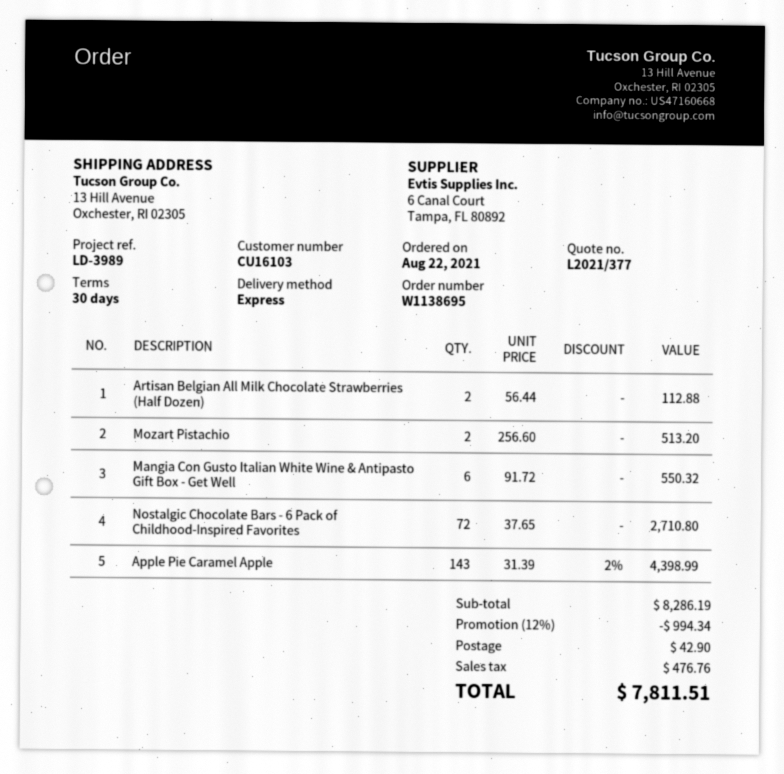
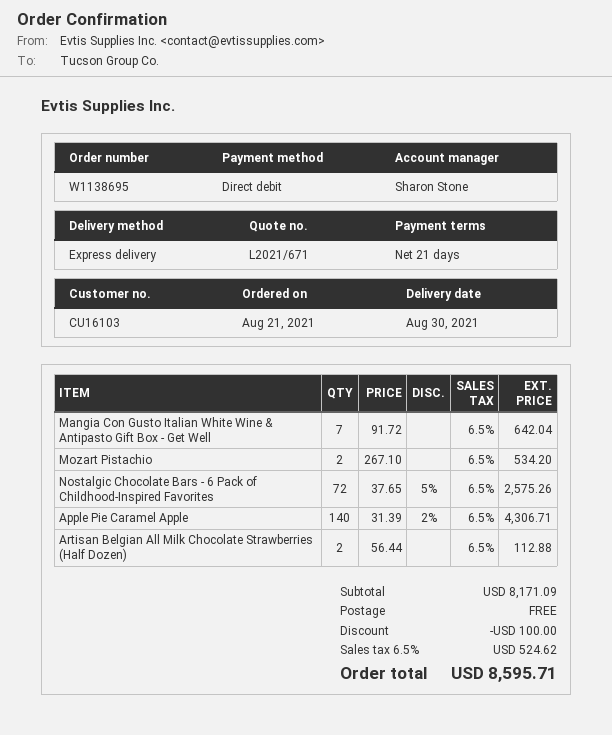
quote number: L2021/377 -> L2021/671
order date: 2021-08-22 -> 2021-08-21
payment terms: 30 days -> 21 days
Mozart Pistachio: 2 x 256.60 = 513.20 -> 2 x 267.10 = 534.20
Mangia Con Gusto Italian White Wine & Antipasto Gift Box - Get Well: 6 x 91.72 = 550.32 -> 7 x 91.72 = 642.04
Nostalgic Chocolate Bars - 6 Pack of Childhood-Inspired Favorites: 72 x 37.65 = 2710.80 -> 72 x 37.65 - 5% = 2575.26
Apple Pie Caramel Apple: 143 x 31.39 - 2% = 4398.99 -> 140 x 31.39 - 2% = 4306.71
subtotal: 8286.19 -> 8171.09
discount: 994.34 -> 100.00
shipping: 42.90 -> 0.00
tax: 476.76 -> 524.62
total: 7811.51 -> 8595.71

